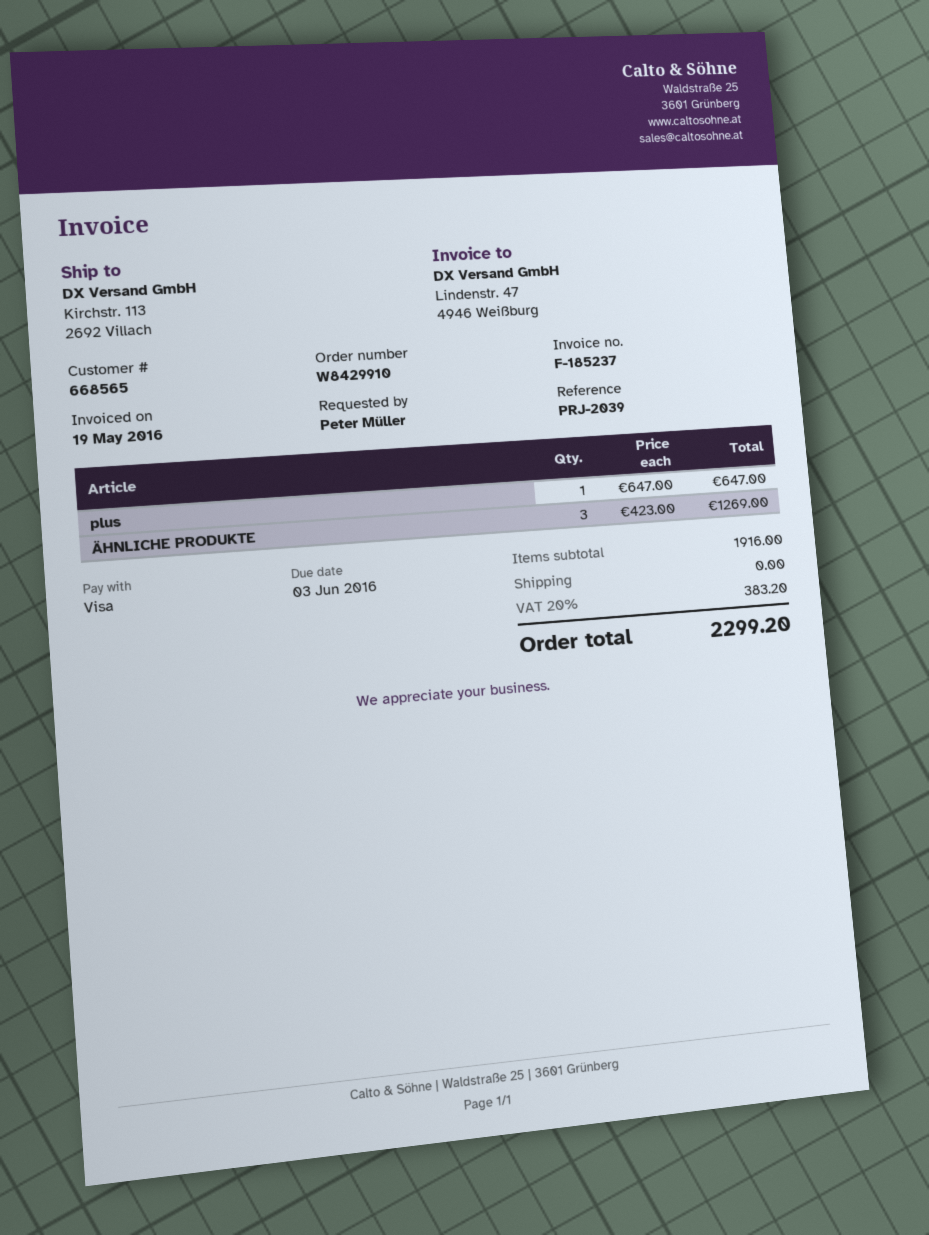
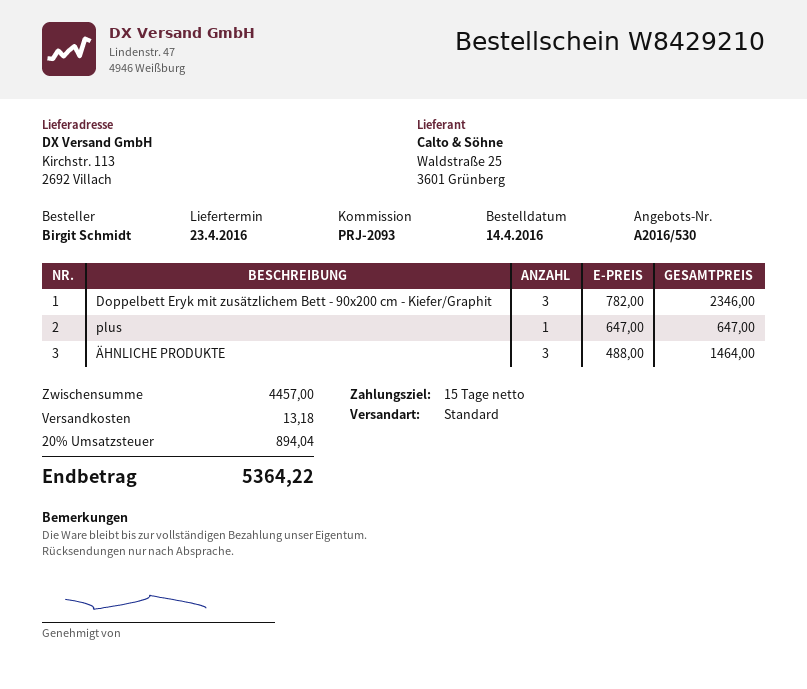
order number: W8429910 -> W8429210
reference: PRJ-2039 -> PRJ-2093
ordered by: Peter Müller -> Birgit Schmidt
ÄHNLICHE PRODUKTE: 3 x 423.00 = 1269.00 -> 3 x 488.00 = 1464.00
Doppelbett Eryk mit zusätzlichem Bett - 90x200 cm - Kiefer/Graphit: none -> 3 x 782.00 = 2346.00
subtotal: 1916.00 -> 4457.00
shipping: 0.00 -> 13.18
tax: 20% = 383.20 -> 20% = 894.04
total: 2299.20 -> 5364.22

